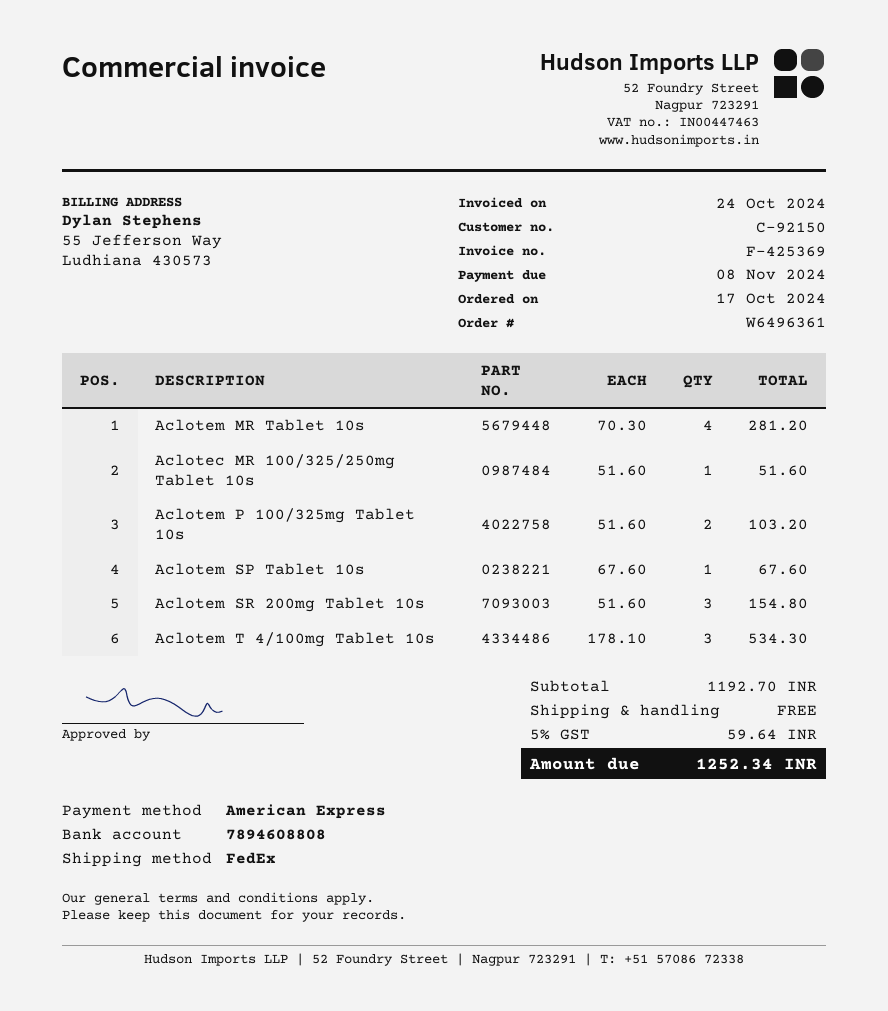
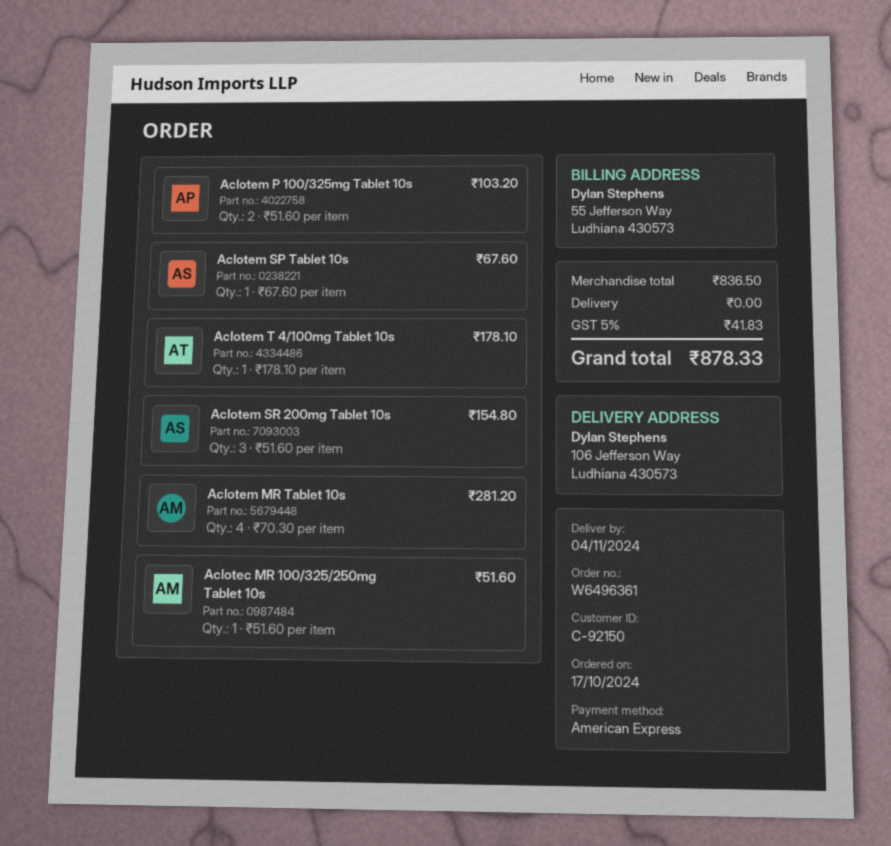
Aclotem T 4/100mg Tablet 10s: 3 x 178.10 = 534.30 -> 1 x 178.10 = 178.10
subtotal: 1192.70 -> 836.50
tax: 5% = 59.64 -> 5% = 41.83
total: 1252.34 -> 878.33

